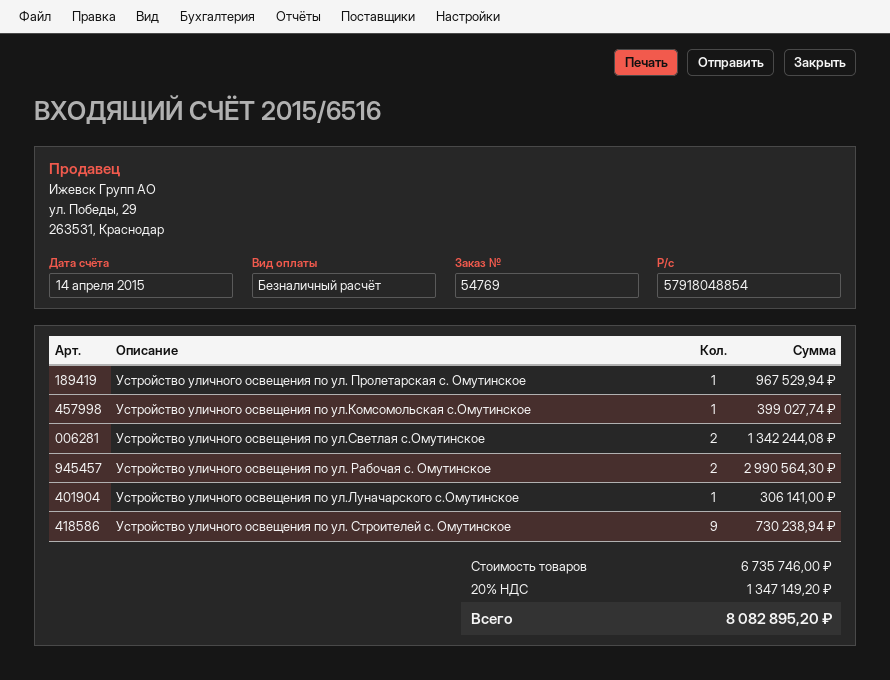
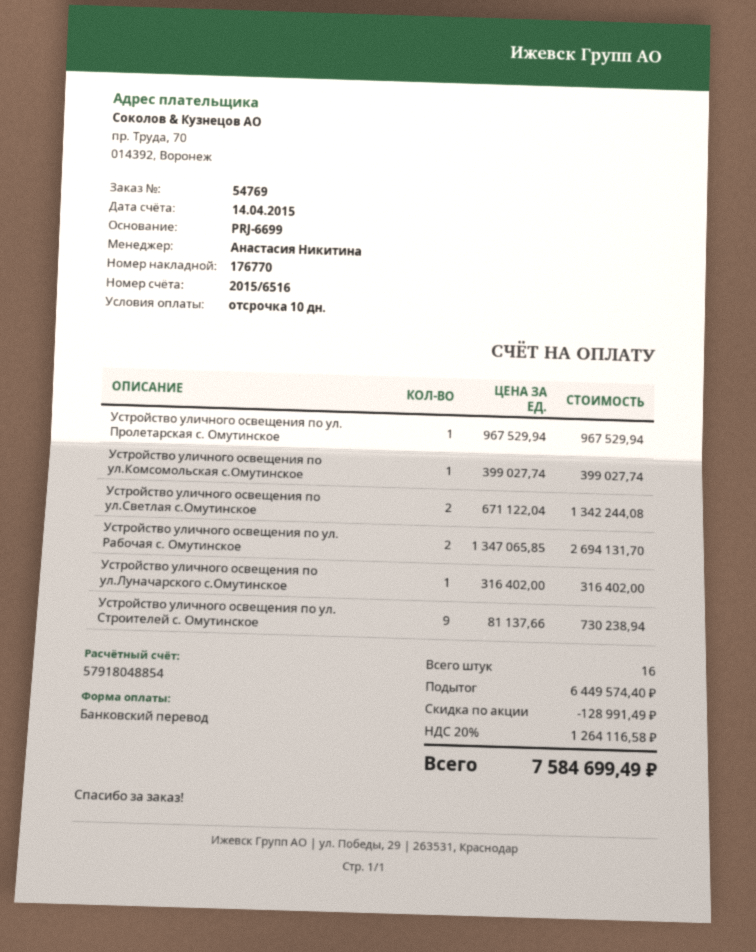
Устройство уличного освещения по ул. Рабочая с. Омутинское: 2 for 2990564.30 -> 2 for 2694131.70
Устройство уличного освещения по ул.Луначарского с.Омутинское: 1 for 306141.00 -> 1 for 316402.00
subtotal: 6735746.00 -> 6449574.40
discount: none -> 128991.49
tax: 20% = 1347149.20 -> 20% = 1264116.58
total: 8082895.20 -> 7584699.49

